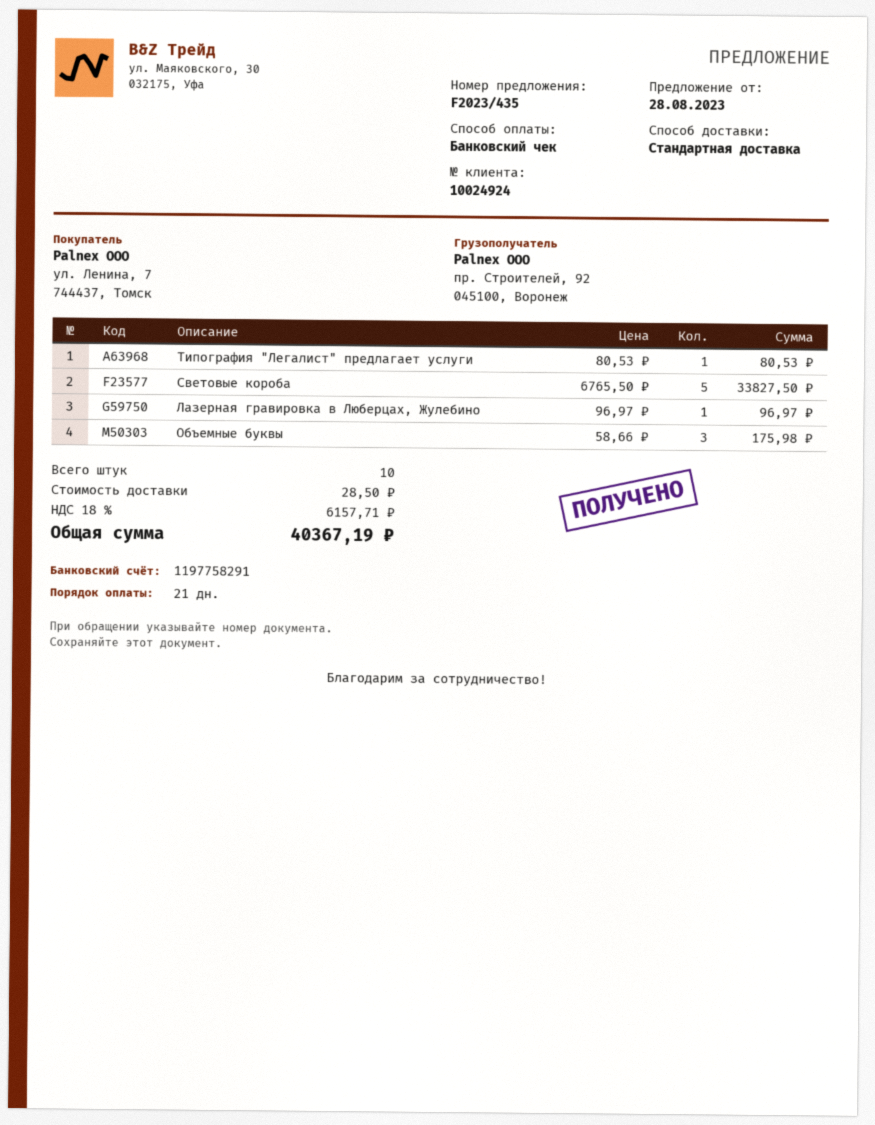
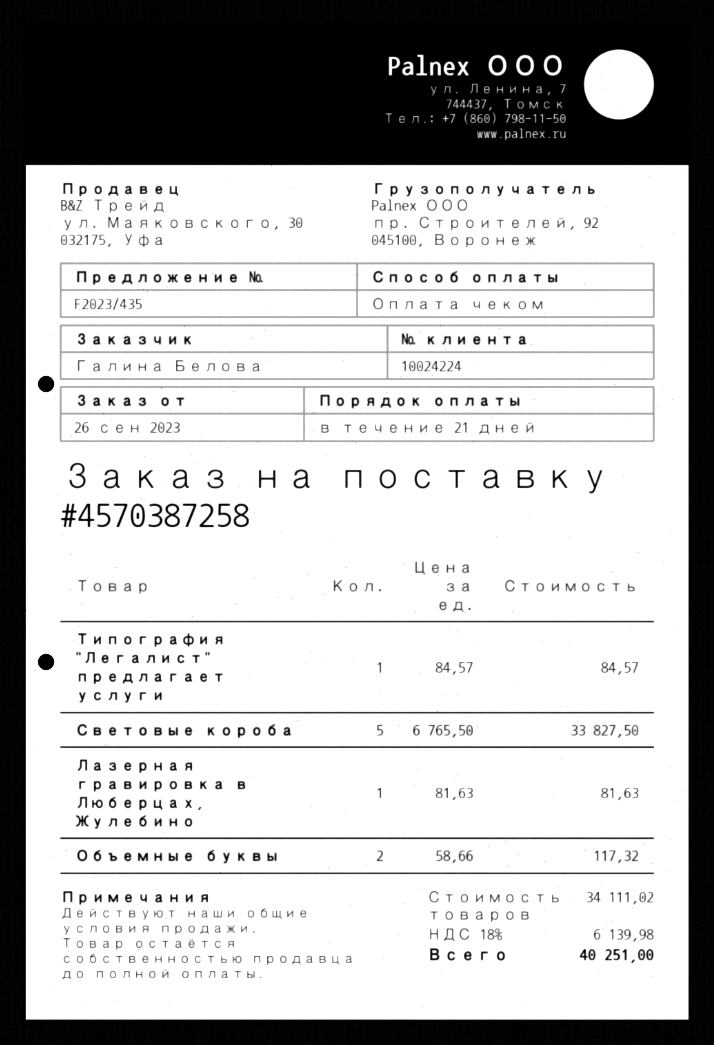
customer number: 10024924 -> 10024224
Типография "Легалист" предлагает услуги: 1 x 80.53 = 80.53 -> 1 x 84.57 = 84.57
Лазерная гравировка в Люберцах, Жулебино: 1 x 96.97 = 96.97 -> 1 x 81.63 = 81.63
Объемные буквы: 3 x 58.66 = 175.98 -> 2 x 58.66 = 117.32
shipping: 28.50 -> none
tax: 18% = 6157.71 -> 18% = 6139.98
total: 40367.19 -> 40251.00

